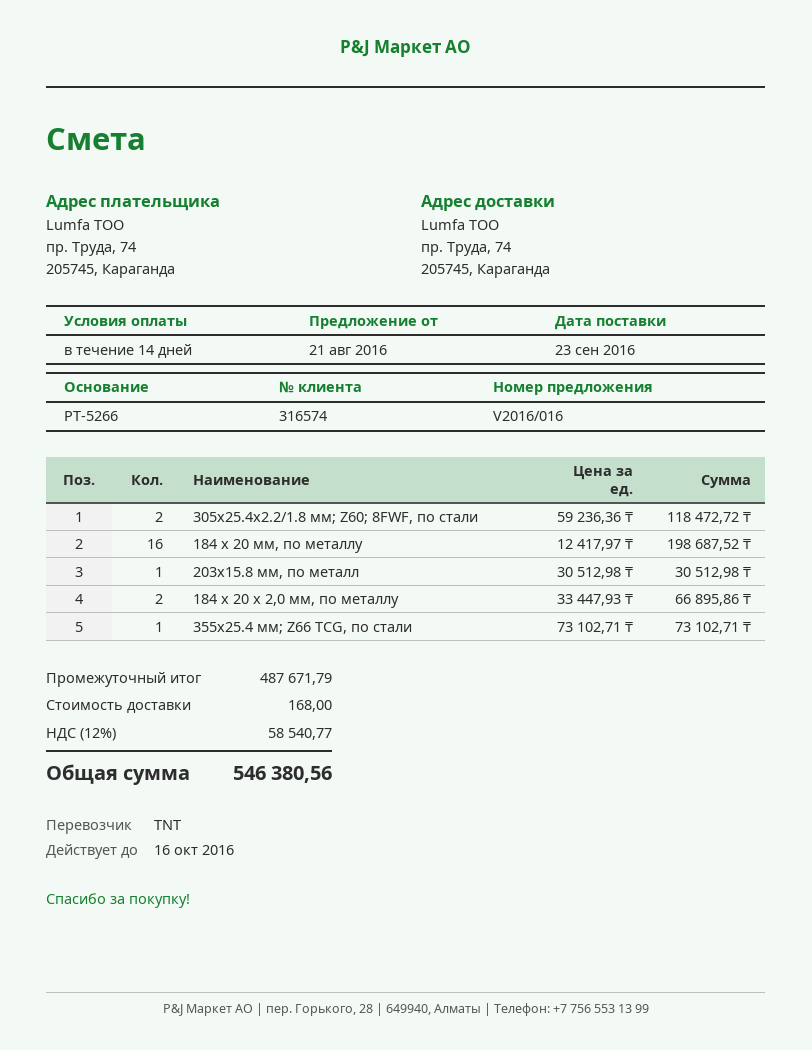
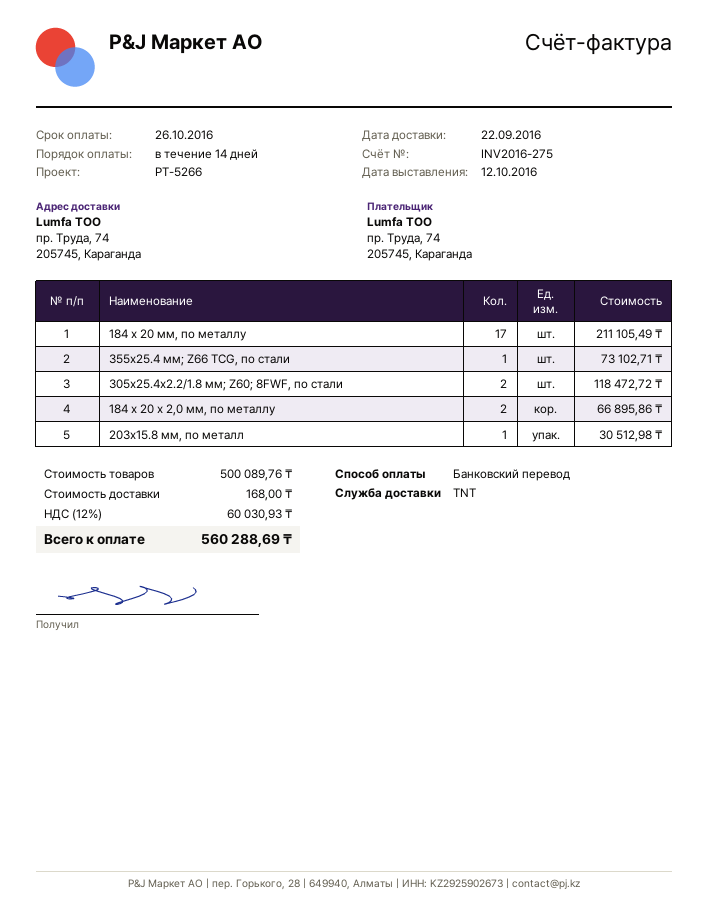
delivery date: 2016-09-23 -> 2016-09-22
184 x 20 мм, по металлу: 16 for 198687.52 -> 17 for 211105.49
subtotal: 487671.79 -> 500089.76
tax: 12% = 58540.77 -> 12% = 60030.93
total: 546380.56 -> 560288.69

